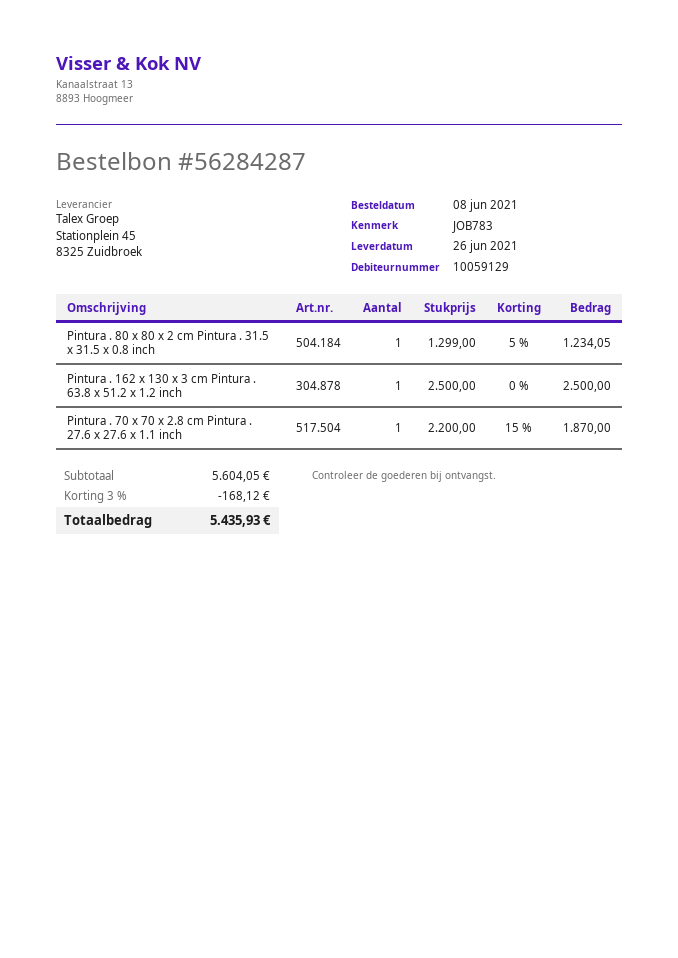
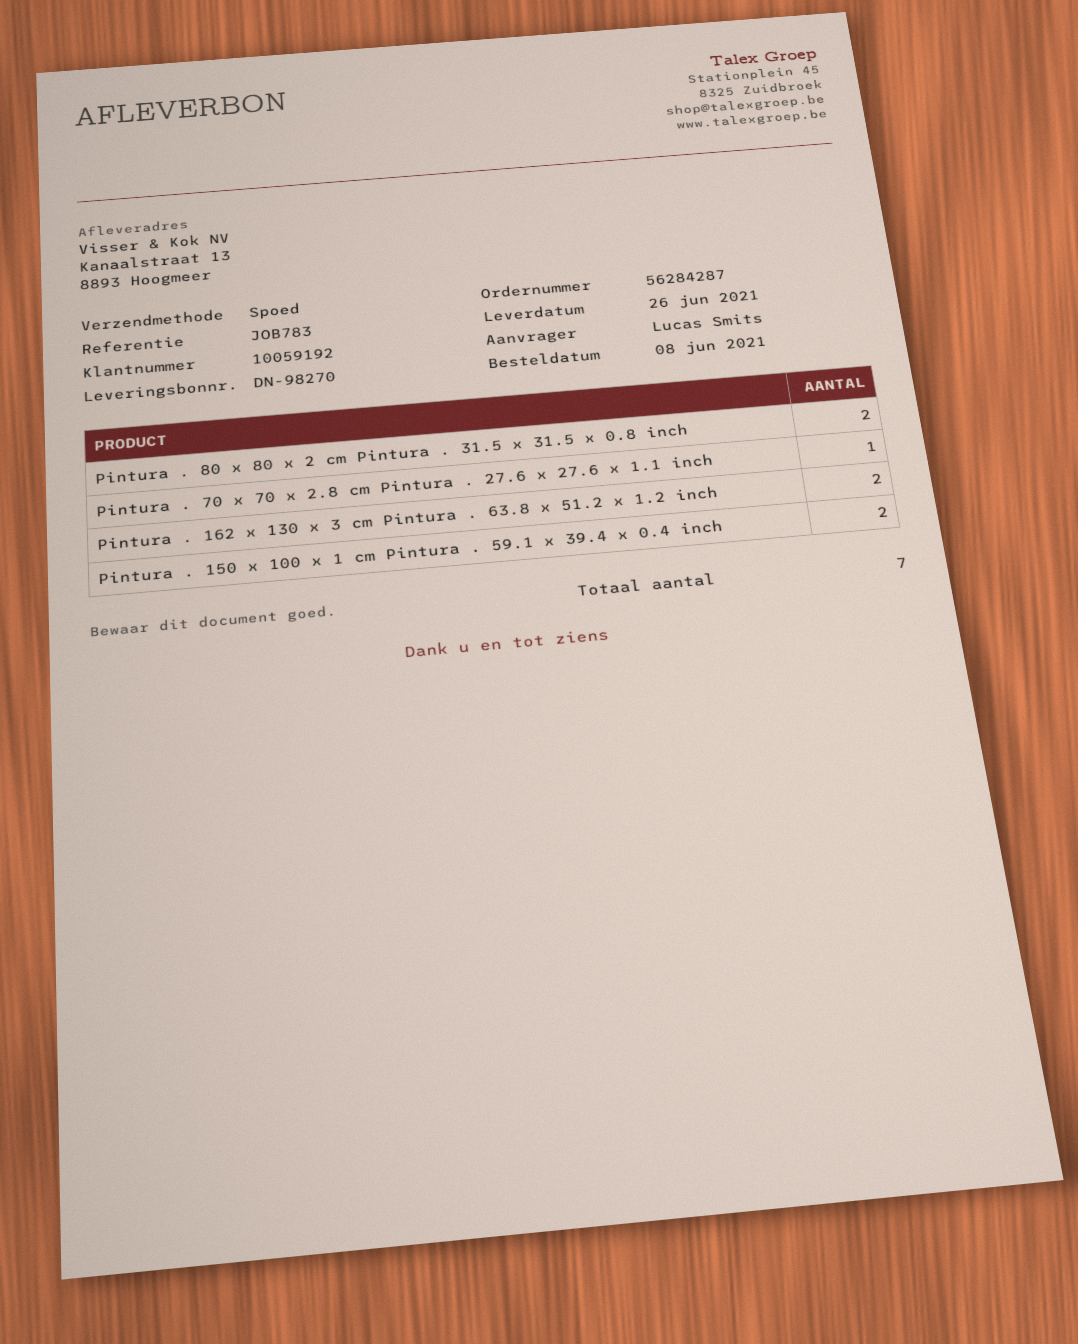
customer number: 10059129 -> 10059192
Pintura . 80 x 80 x 2 cm Pintura . 31.5 x 31.5 x 0.8 inch: 1 -> 2
Pintura . 162 x 130 x 3 cm Pintura . 63.8 x 51.2 x 1.2 inch: 1 -> 2
Pintura . 150 x 100 x 1 cm Pintura . 59.1 x 39.4 x 0.4 inch: none -> 2

